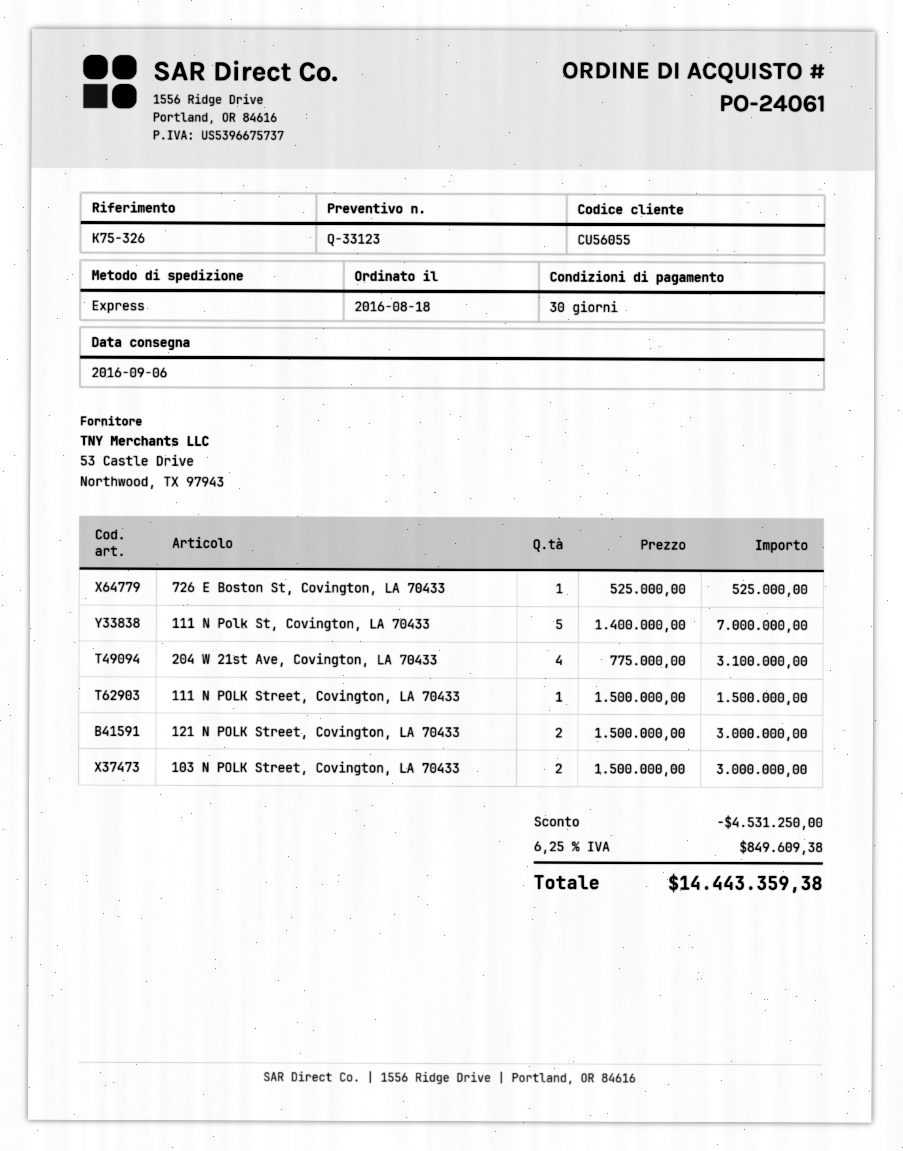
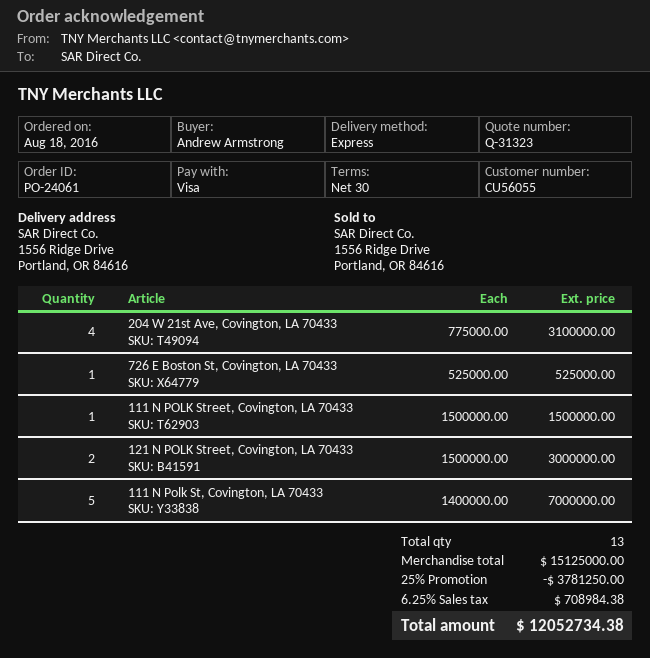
quote number: Q-33123 -> Q-31323
103 N POLK Street, Covington, LA 70433: 2 x 1500000.00 = 3000000.00 -> none
discount: 4531250.00 -> 3781250.00
tax: 6.25% = 849609.38 -> 6.25% = 708984.38
total: 14443359.38 -> 12052734.38

